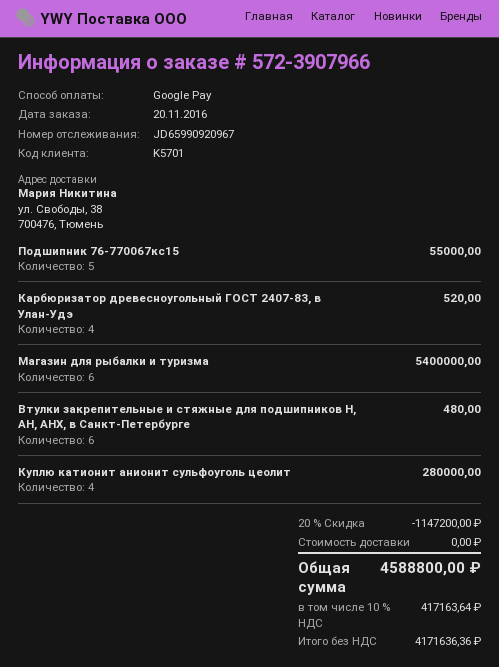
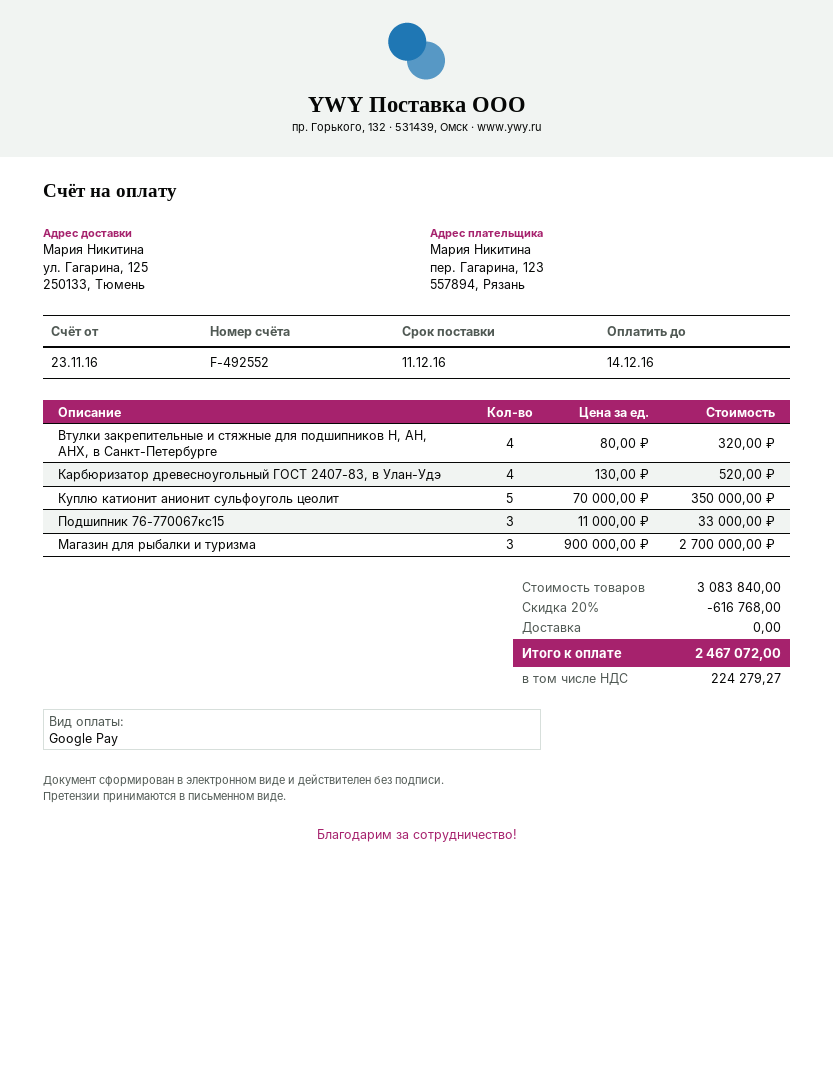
ship to: ул. Свободы, 38, 700476, Тюмень -> ул. Гагарина, 125, 250133, Тюмень
Подшипник 76-770067кс15: 5 for 55000.00 -> 3 for 33000.00
Магазин для рыбалки и туризма: 6 for 5400000.00 -> 3 for 2700000.00
Втулки закрепительные и стяжные для подшипников H, AH, AHX, в Санкт-Петербурге: 6 for 480.00 -> 4 for 320.00
Куплю катионит анионит сульфоуголь цеолит: 4 for 280000.00 -> 5 for 350000.00
discount: 20% = 1147200.00 -> 20% = 616768.00
tax: 417163.64 -> 224279.27
total: 4588800.00 -> 2467072.00

